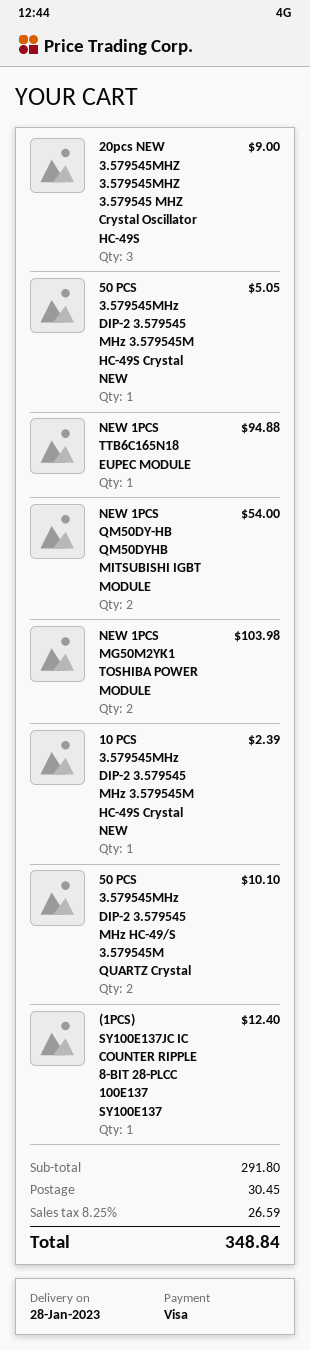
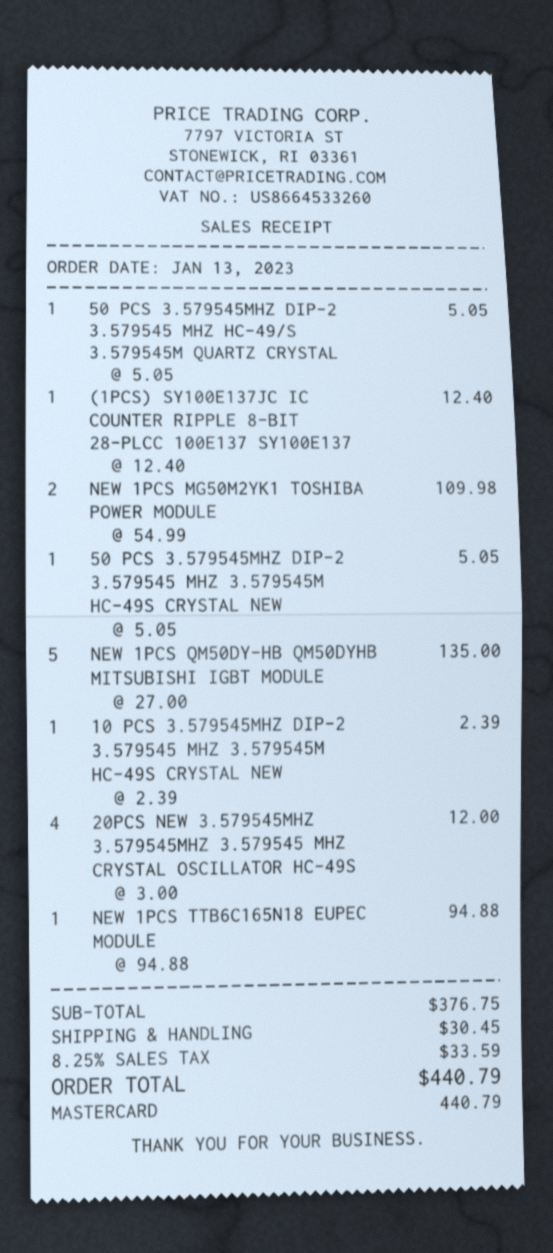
payment method: Visa -> Mastercard
20pcs NEW 3.579545MHZ 3.579545MHZ 3.579545 MHZ Crystal Oscillator HC-49S: 3 for 9.00 -> 4 for 12.00
NEW 1PCS QM50DY-HB QM50DYHB MITSUBISHI IGBT MODULE: 2 for 54.00 -> 5 for 135.00
NEW 1PCS MG50M2YK1 TOSHIBA POWER MODULE: 2 for 103.98 -> 2 for 109.98
50 PCS 3.579545MHz DIP-2 3.579545 MHz HC-49/S 3.579545M QUARTZ Crystal: 2 for 10.10 -> 1 for 5.05
subtotal: 291.80 -> 376.75
tax: 8.25% = 26.59 -> 8.25% = 33.59
total: 348.84 -> 440.79

